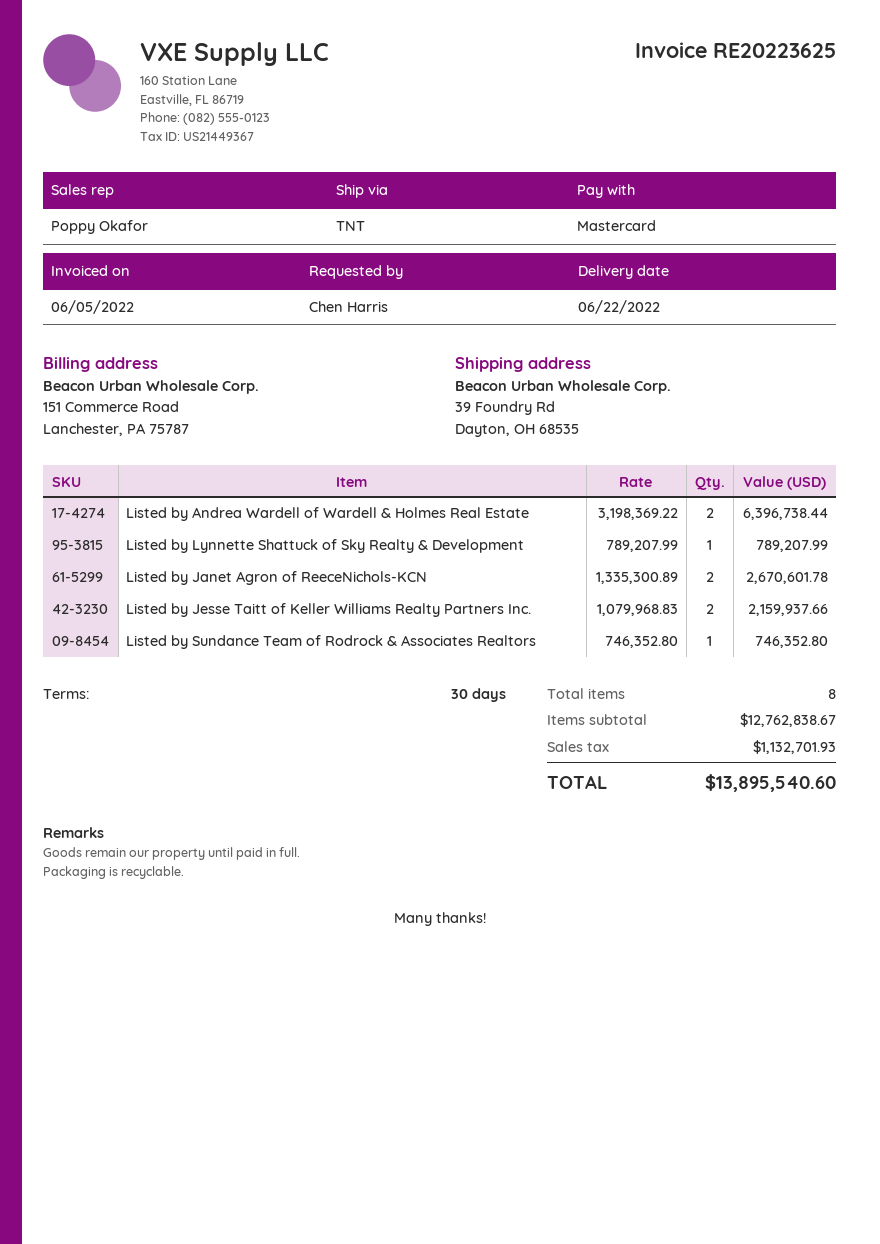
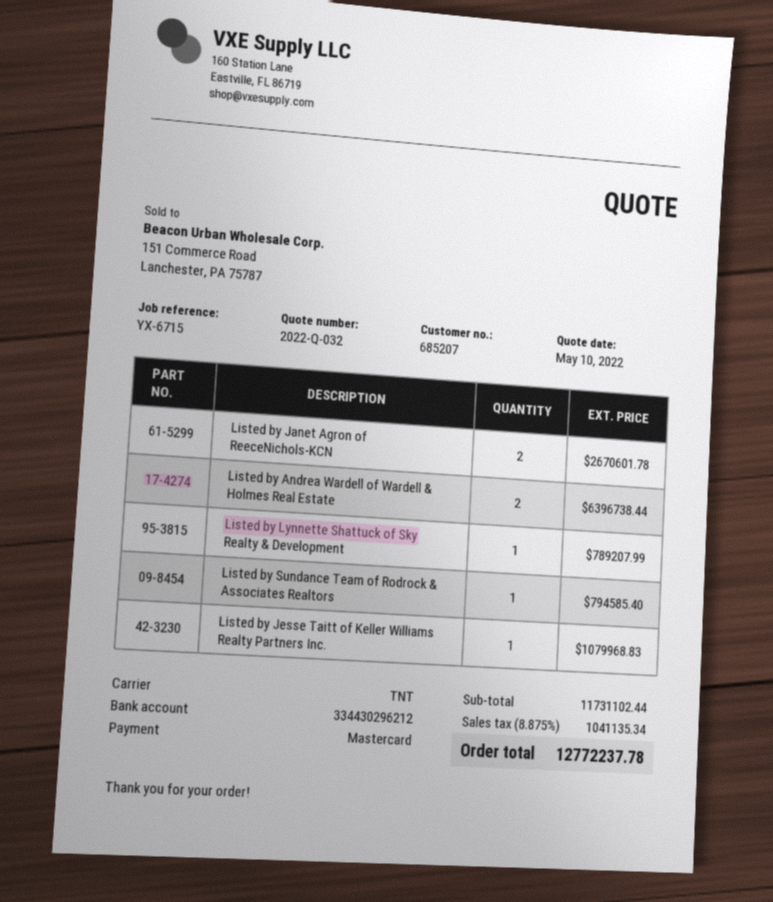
Listed by Jesse Taitt of Keller Williams Realty Partners Inc.: 2 for 2159937.66 -> 1 for 1079968.83
Listed by Sundance Team of Rodrock & Associates Realtors: 1 for 746352.80 -> 1 for 794585.40
subtotal: 12762838.67 -> 11731102.44
tax: 1132701.93 -> 1041135.34
total: 13895540.60 -> 12772237.78

